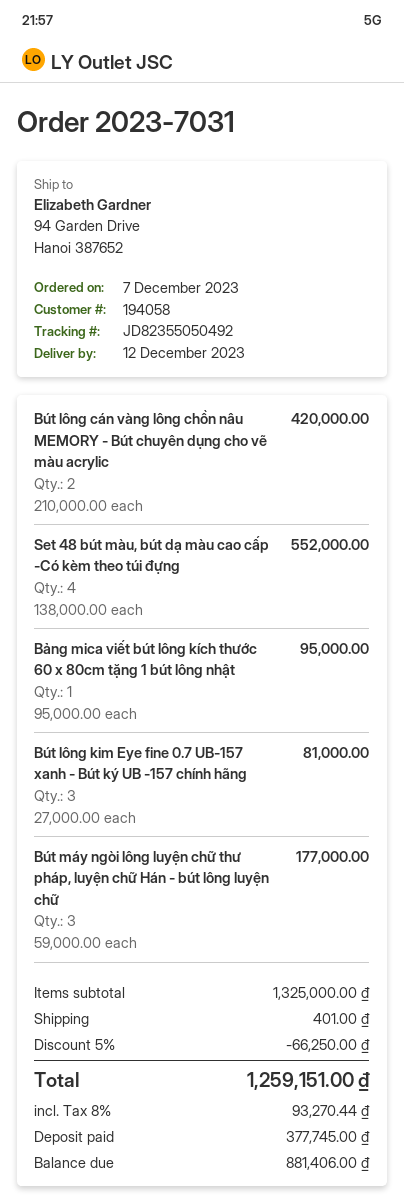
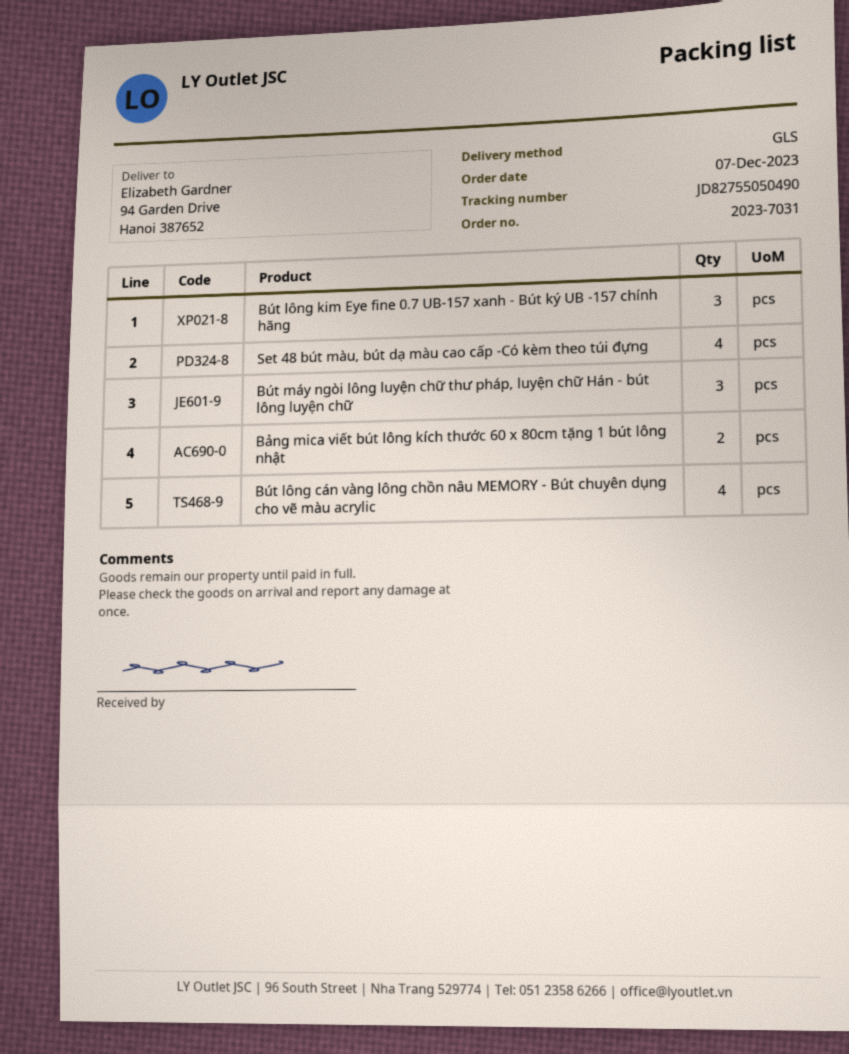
tracking number: JD82355050492 -> JD82755050490
Bút lông cán vàng lông chồn nâu MEMORY - Bút chuyên dụng cho vẽ màu acrylic: 2 -> 4
Bảng mica viết bút lông kích thước 60 x 80cm tặng 1 bút lông nhật: 1 -> 2

